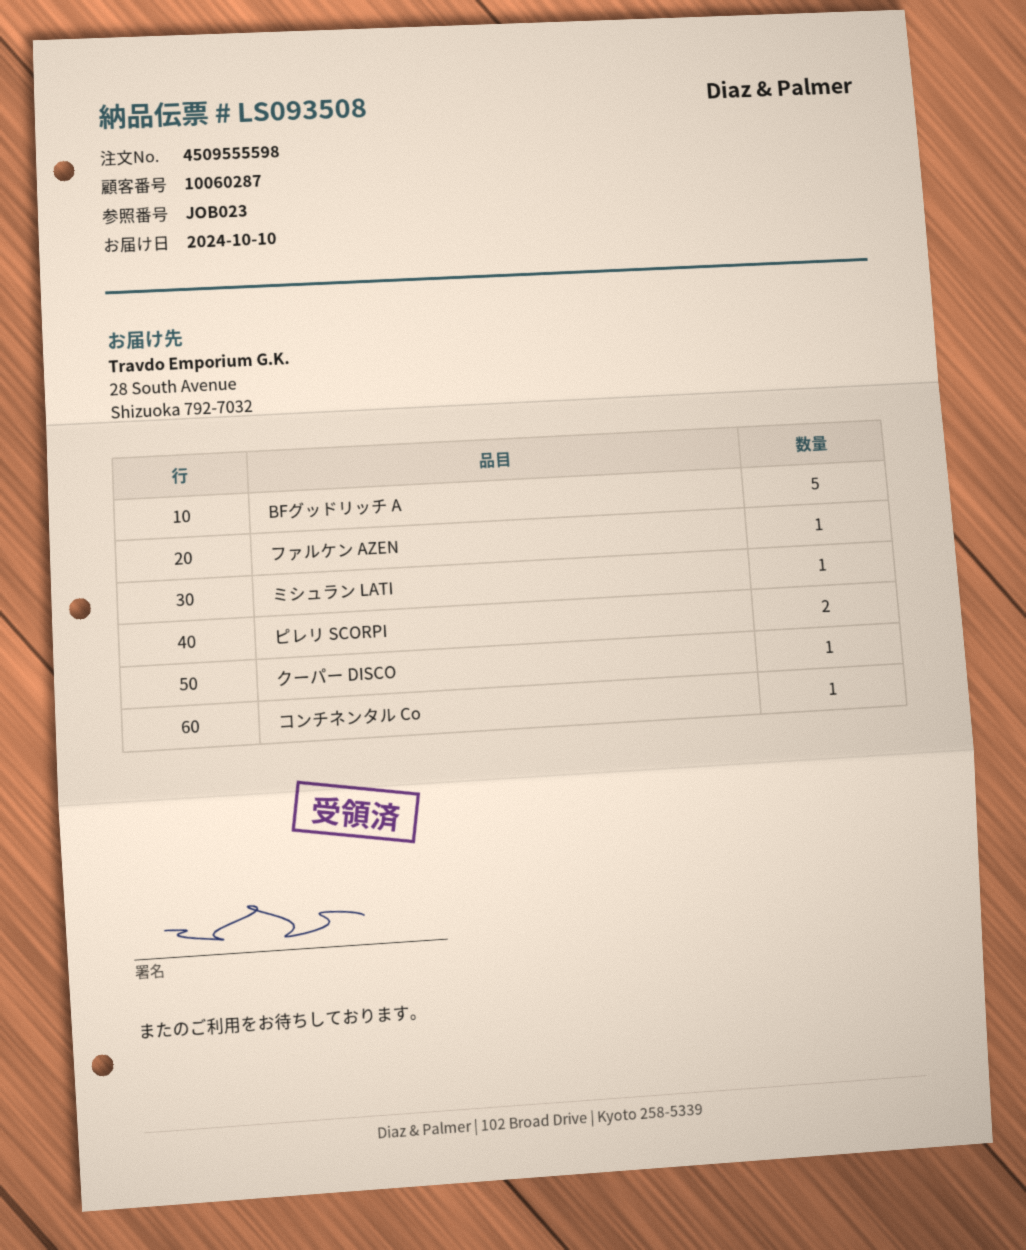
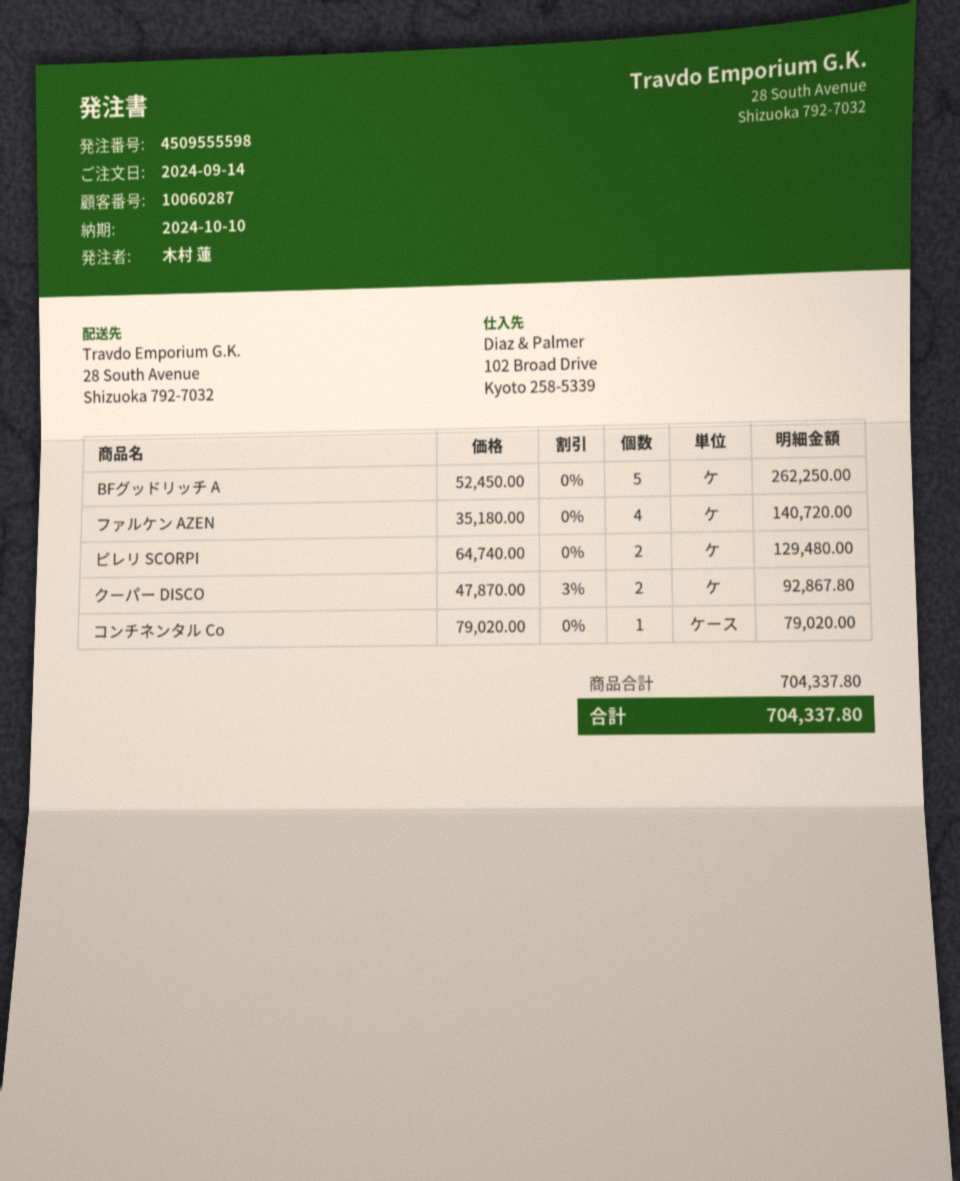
ファルケン AZEN: 1 -> 4
ミシュラン LATI: 1 -> none
クーパー DISCO: 1 -> 2

